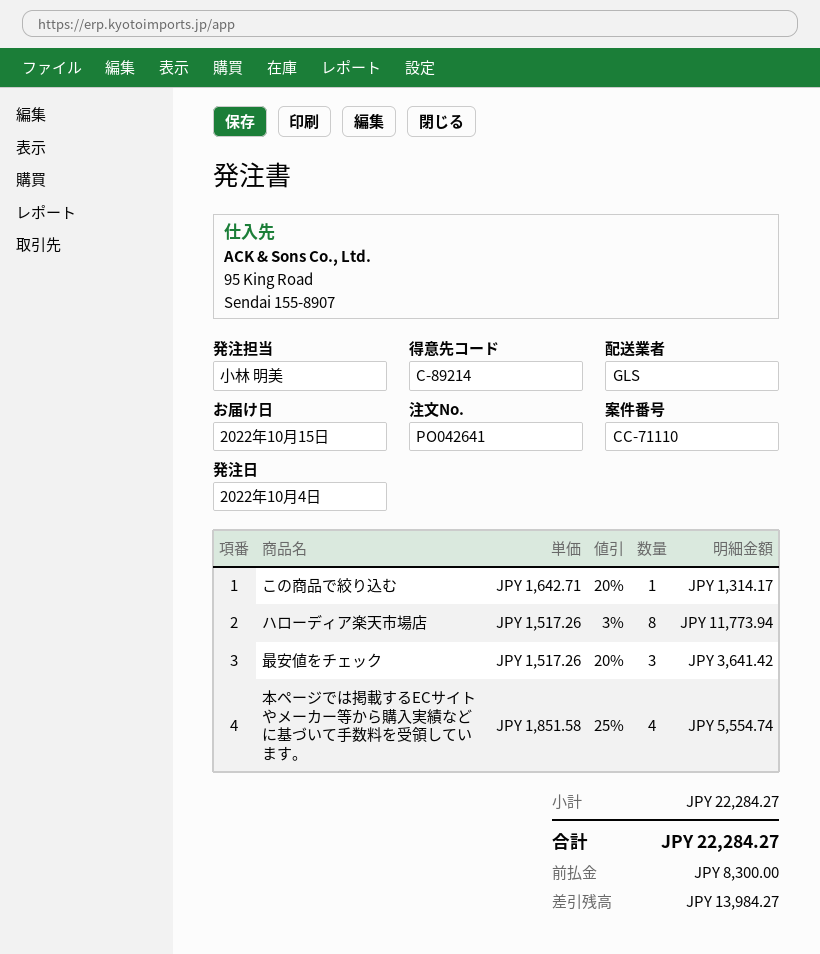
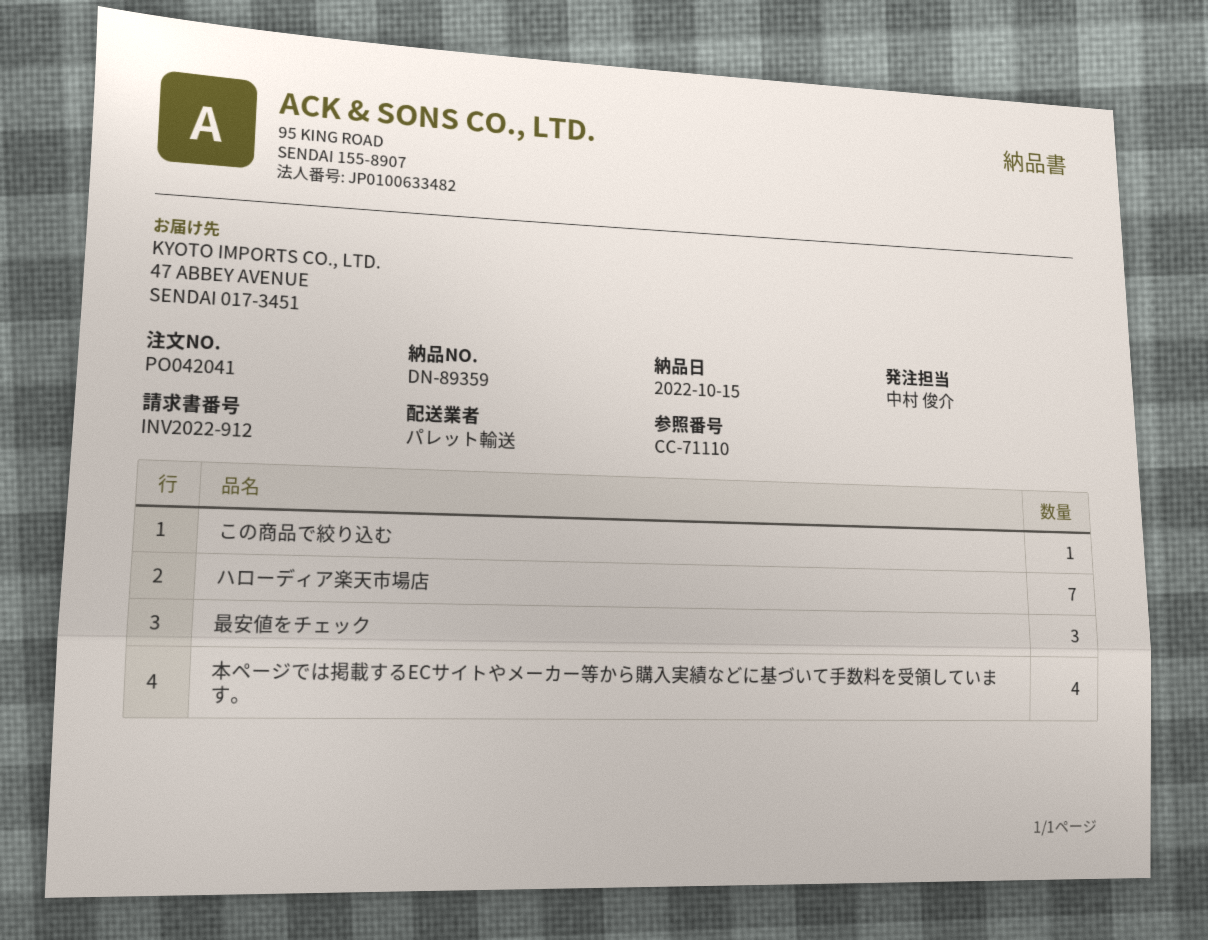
order number: PO042641 -> PO042041
ordered by: 小林 明美 -> 中村 俊介
shipping method: GLS -> pallet freight
ハローディア楽天市場店: 8 -> 7

